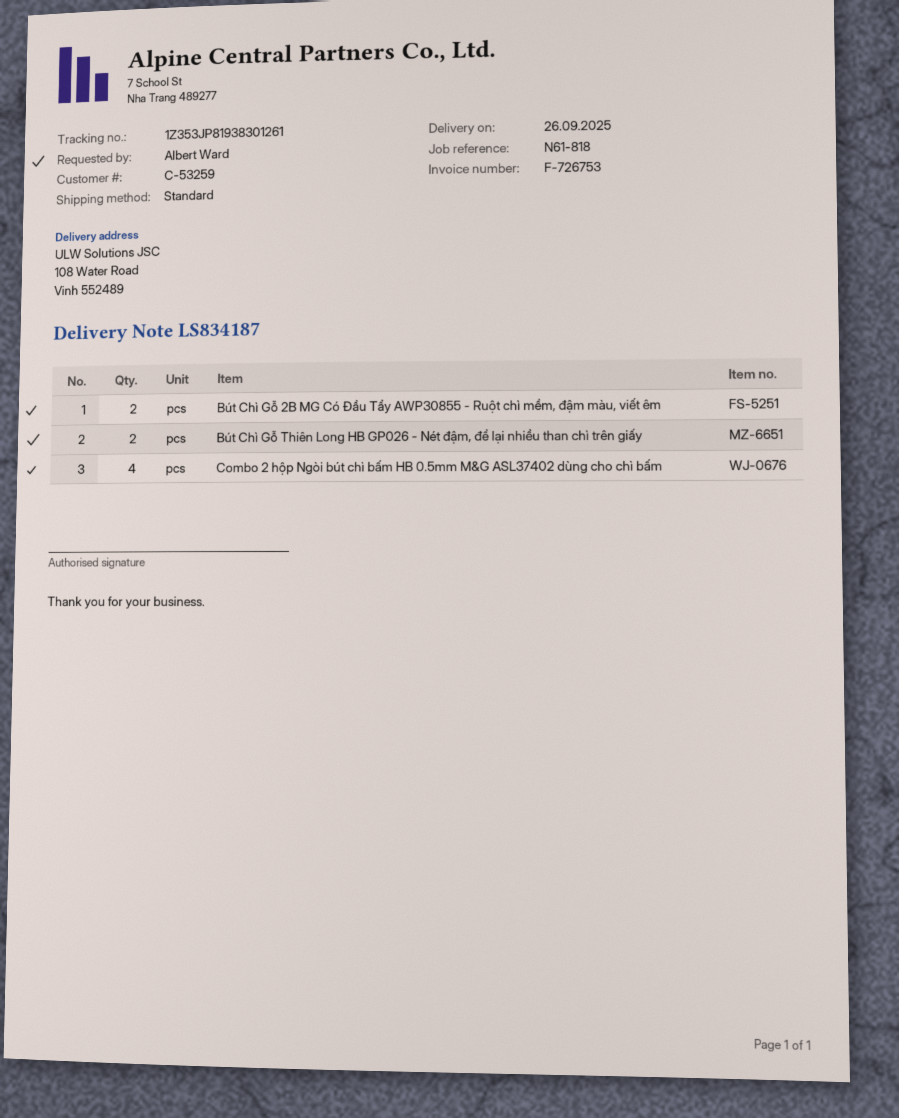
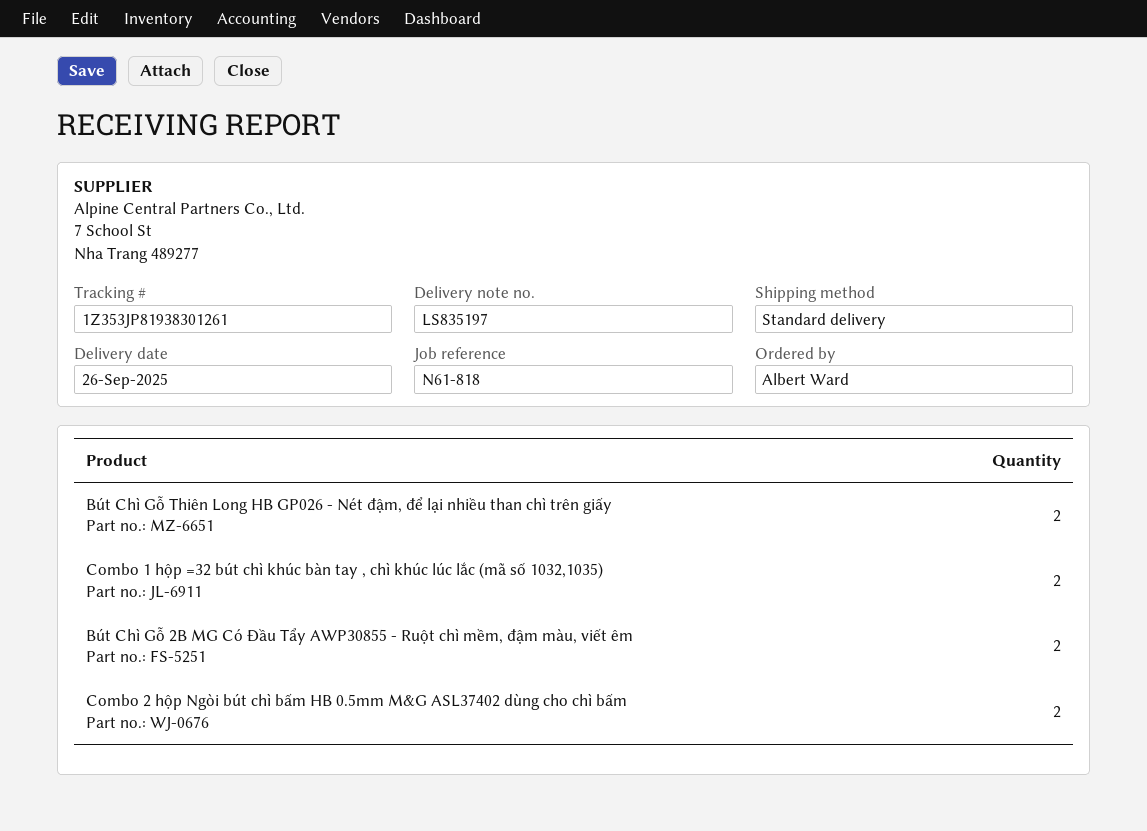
delivery note number: LS834187 -> LS835197
Combo 2 hộp Ngòi bút chì bấm HB 0.5mm M&G ASL37402 dùng cho chì bấm: 4 -> 2
Combo 1 hộp =32 bút chì khúc bàn tay , chì khúc lúc lắc (mã số 1032,1035): none -> 2

